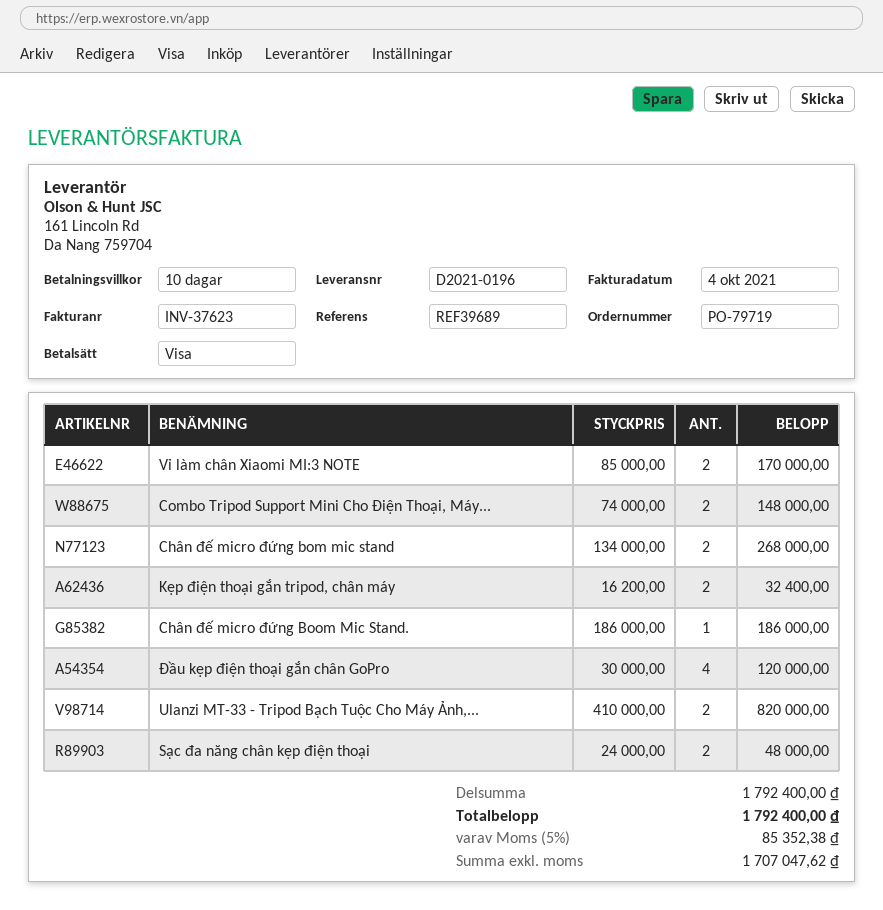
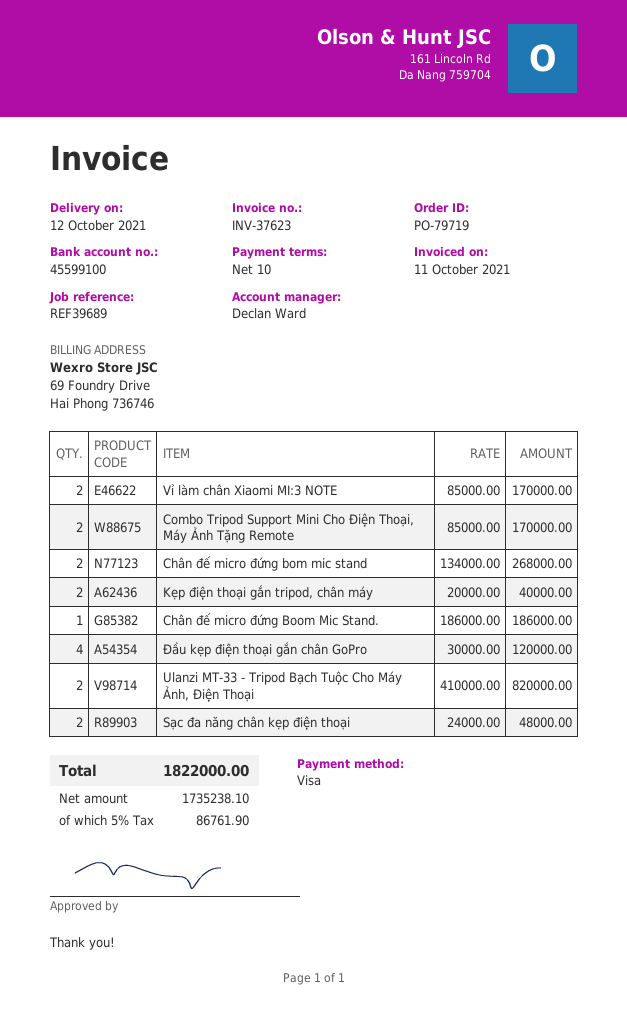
invoice date: 2021-10-04 -> 2021-10-11
Combo Tripod Support Mini Cho Điện Thoại, Máy...: 2 x 74000.00 = 148000.00 -> 2 x 85000.00 = 170000.00
Kẹp điện thoại gắn tripod, chân máy: 2 x 16200.00 = 32400.00 -> 2 x 20000.00 = 40000.00
net: 1707047.62 -> 1735238.10
tax: 5% = 85352.38 -> 5% = 86761.90
total: 1792400.00 -> 1822000.00

